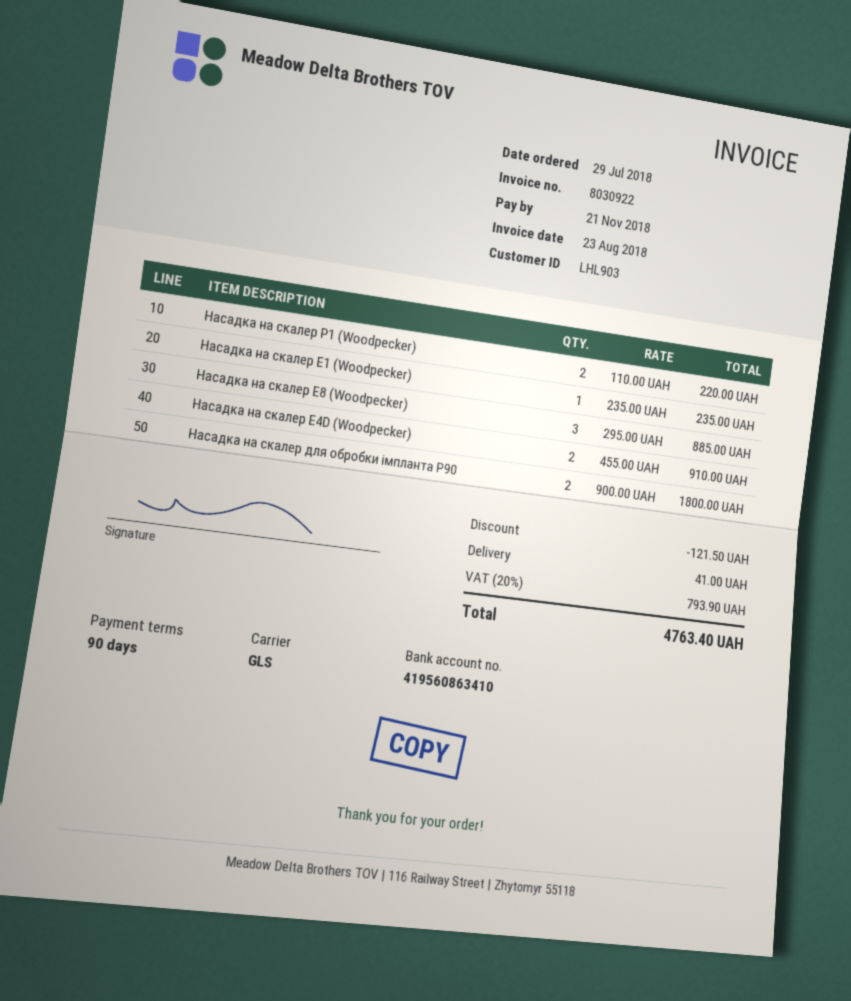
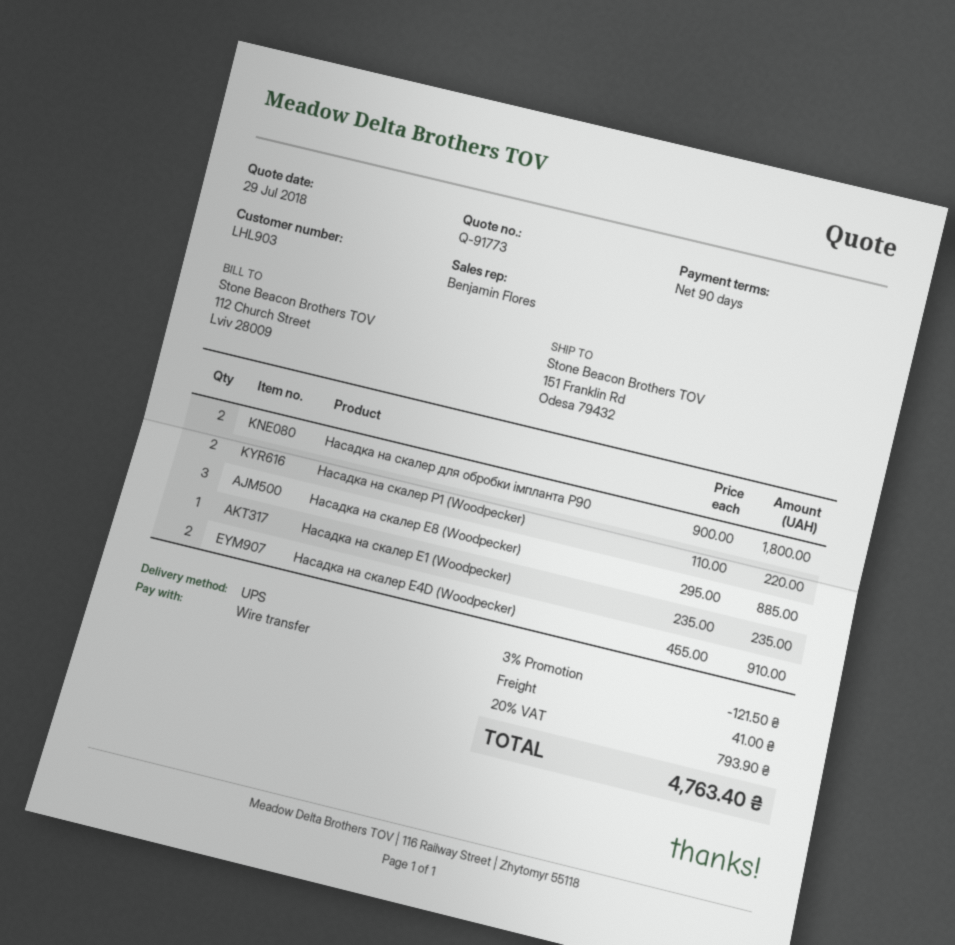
shipping method: GLS -> UPS

